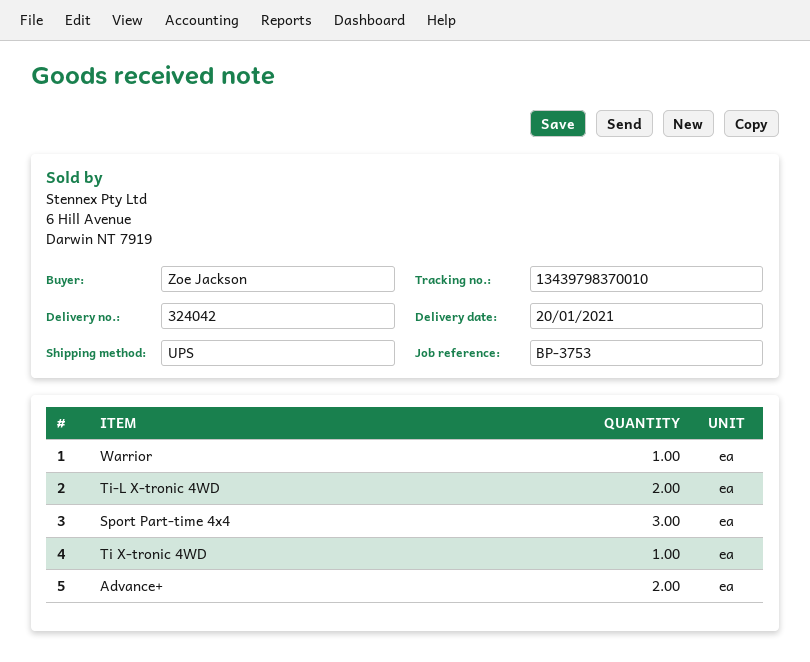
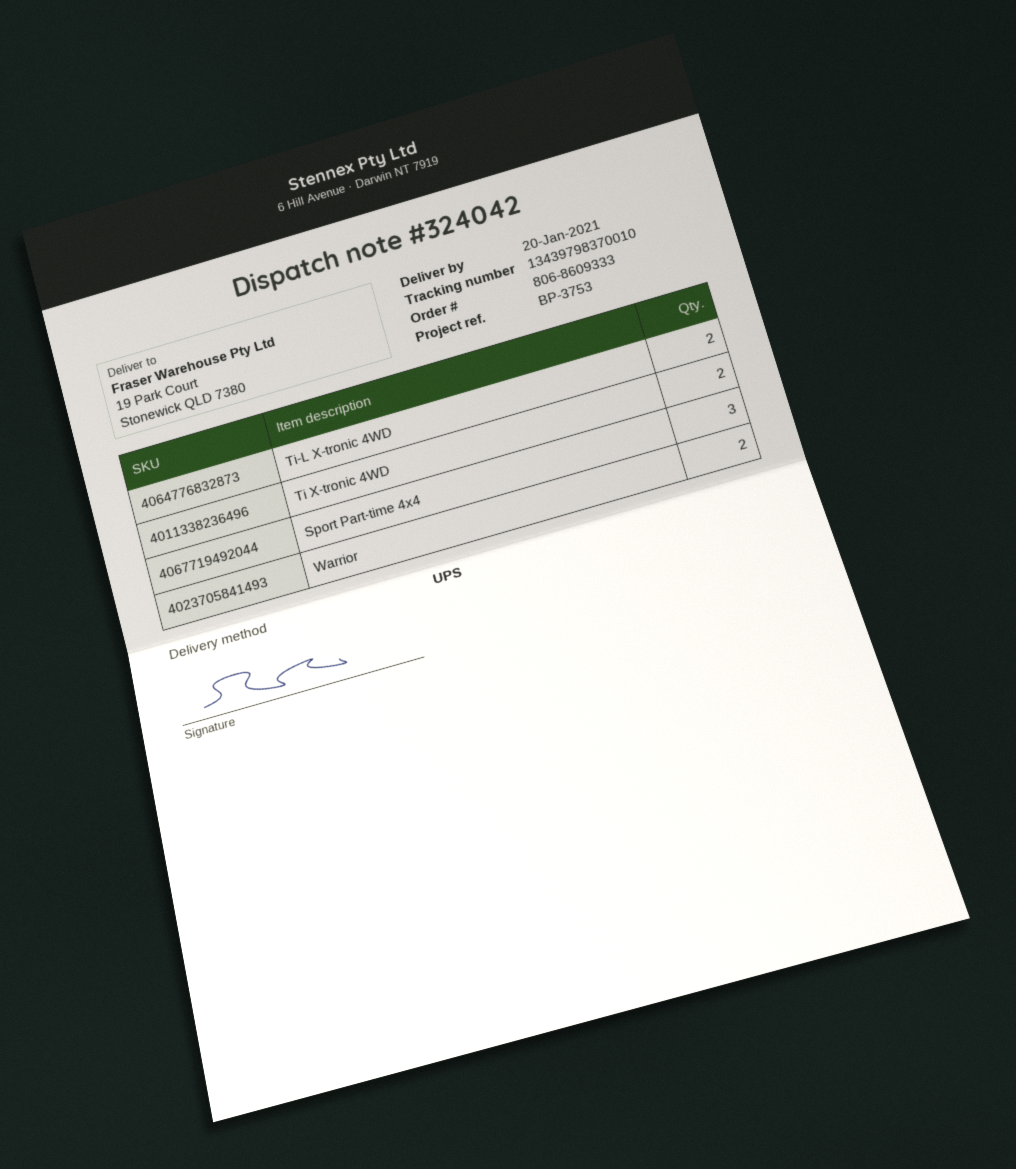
Warrior: 1 -> 2
Ti X-tronic 4WD: 1 -> 2
Advance+: 2 -> none

